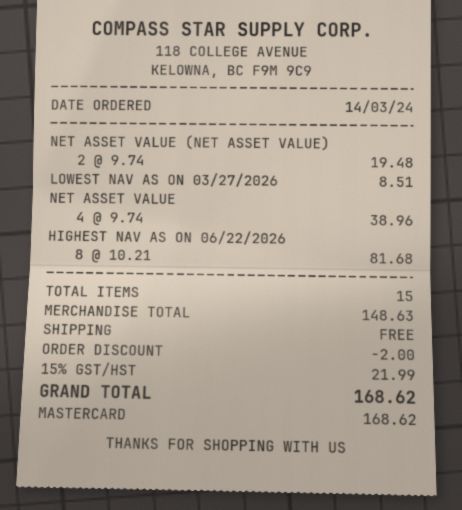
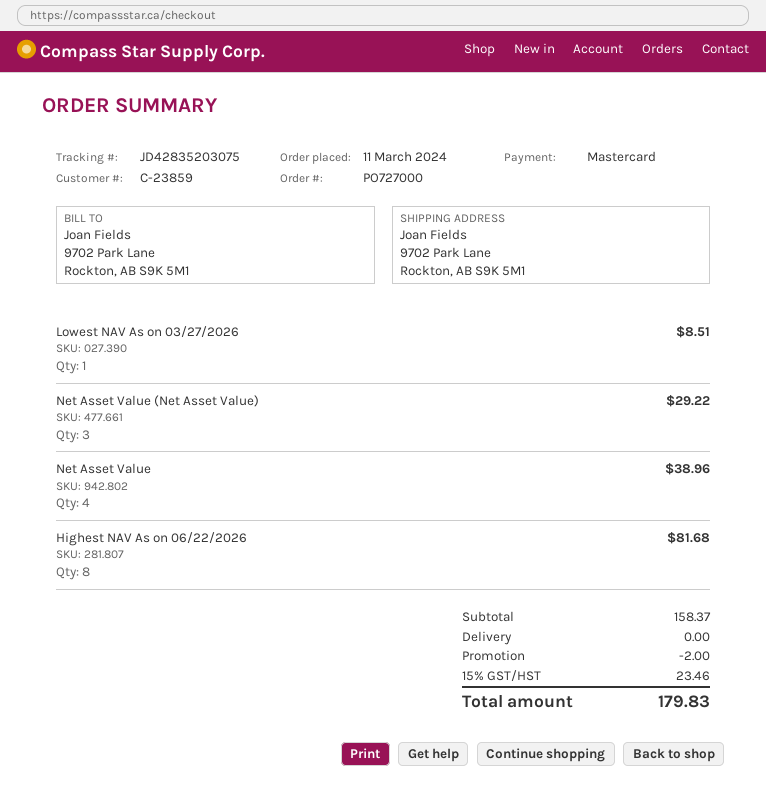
order date: 2024-03-14 -> 2024-03-11
NET ASSET VALUE (NET ASSET VALUE): 2 for 19.48 -> 3 for 29.22
subtotal: 148.63 -> 158.37
tax: 15% = 21.99 -> 15% = 23.46
total: 168.62 -> 179.83

